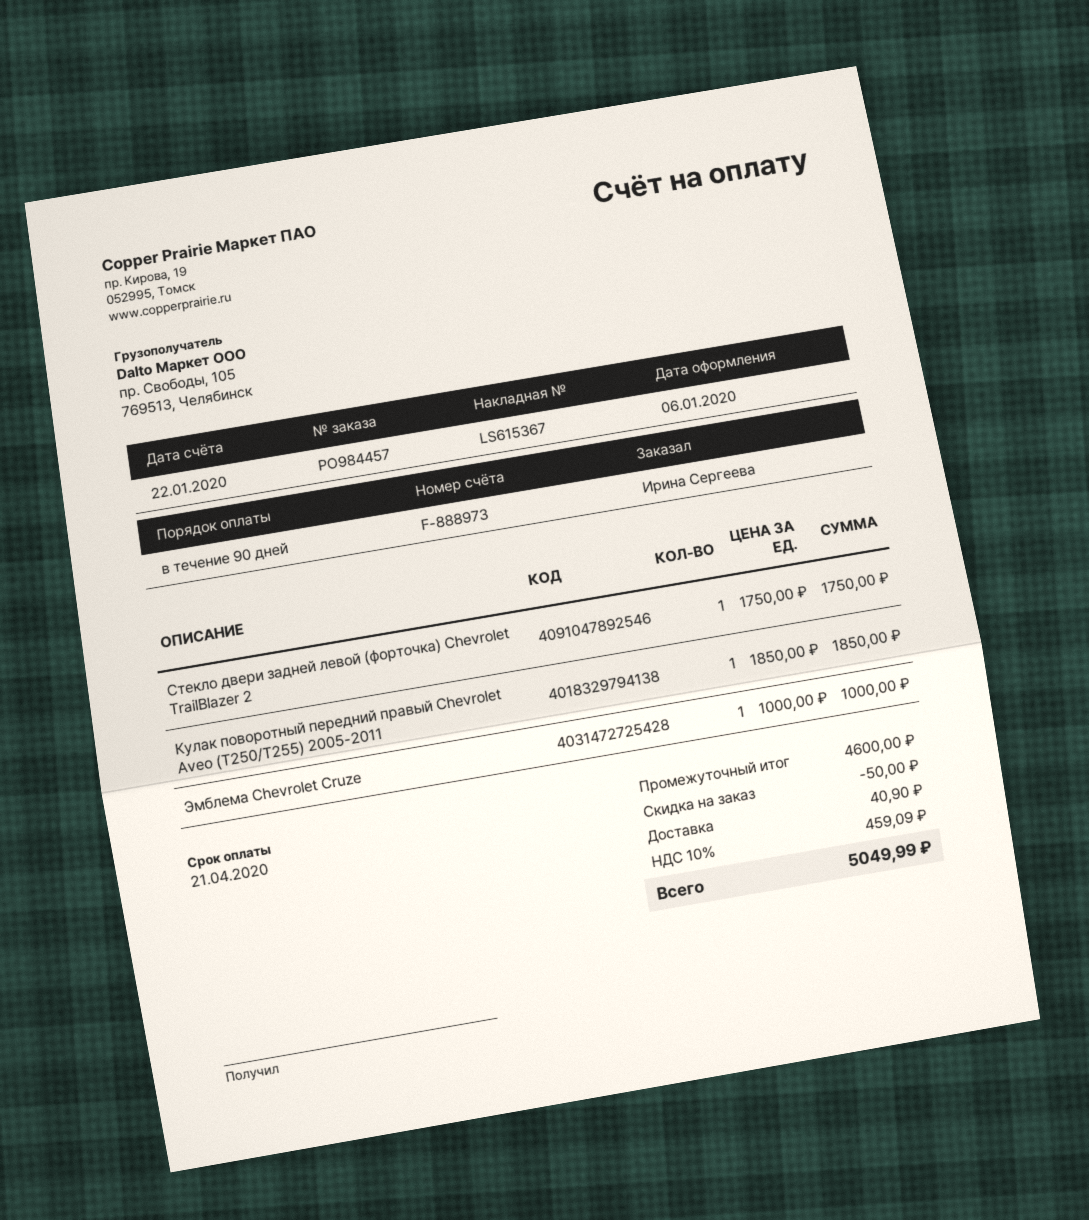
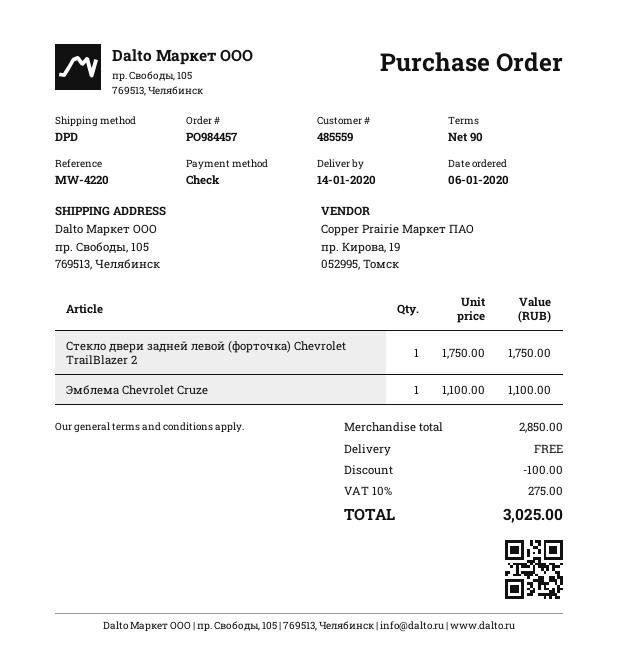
Кулак поворотный передний правый Chevrolet Aveo (T250/T255) 2005-2011: 1 x 1850.00 = 1850.00 -> none
Эмблема Chevrolet Cruze: 1 x 1000.00 = 1000.00 -> 1 x 1100.00 = 1100.00
subtotal: 4600.00 -> 2850.00
discount: 50.00 -> 100.00
shipping: 40.90 -> 0.00
tax: 10% = 459.09 -> 10% = 275.00
total: 5049.99 -> 3025.00

